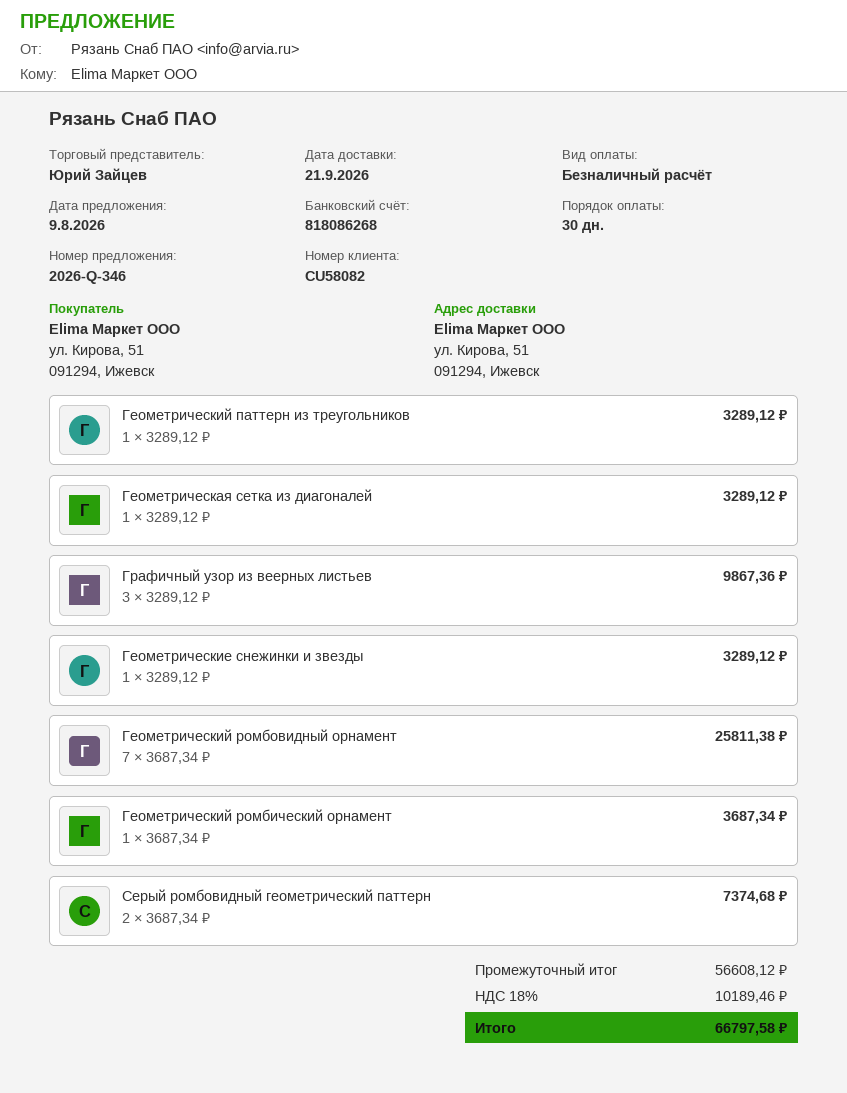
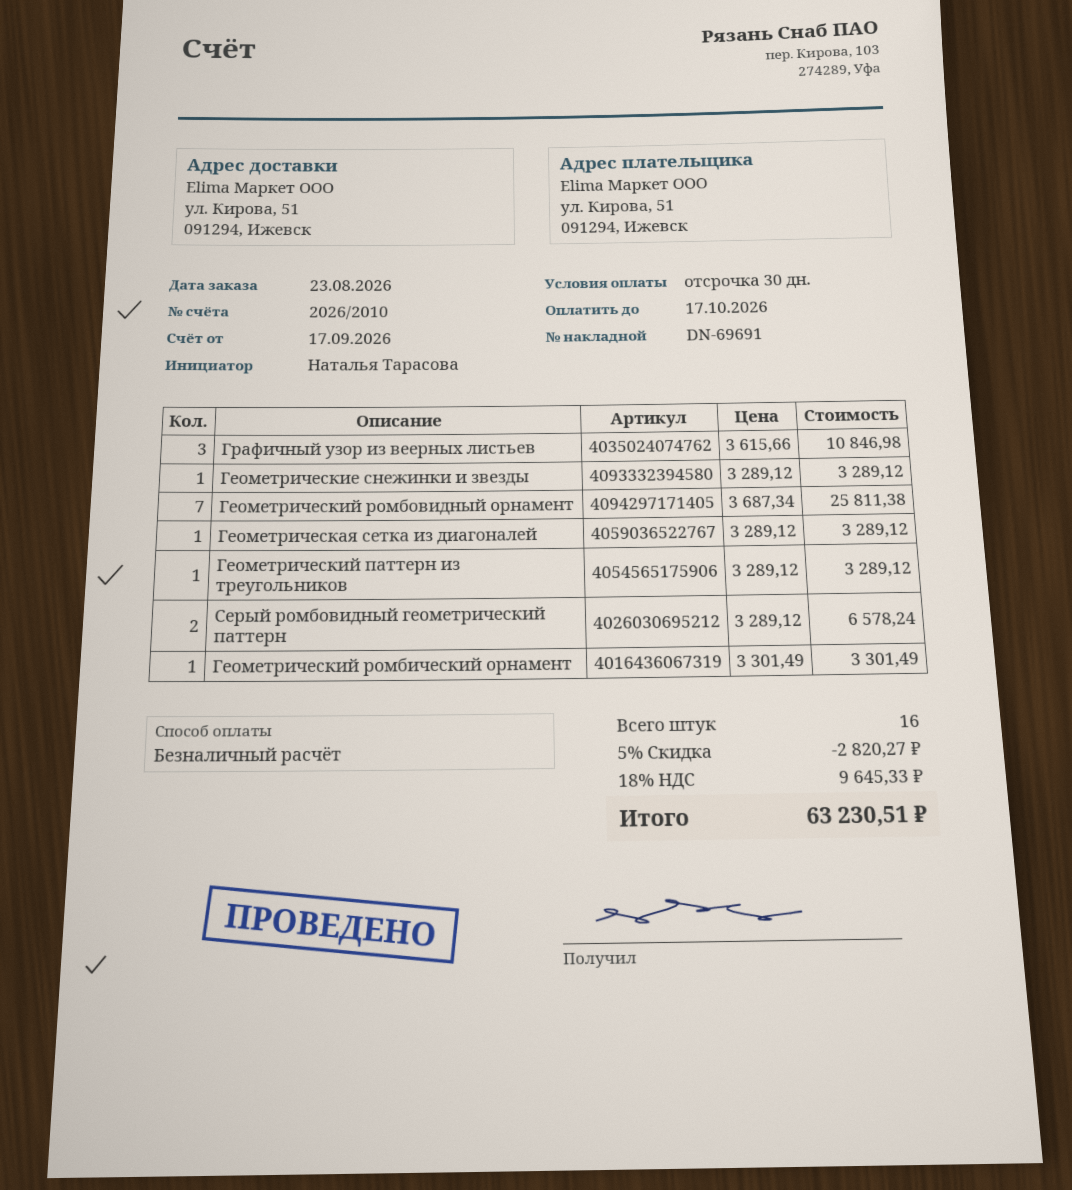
Графичный узор из веерных листьев: 3 x 3289.12 = 9867.36 -> 3 x 3615.66 = 10846.98
Геометрический ромбический орнамент: 1 x 3687.34 = 3687.34 -> 1 x 3301.49 = 3301.49
Серый ромбовидный геометрический паттерн: 2 x 3687.34 = 7374.68 -> 2 x 3289.12 = 6578.24
discount: none -> 5% = 2820.27
tax: 18% = 10189.46 -> 18% = 9645.33
total: 66797.58 -> 63230.51

